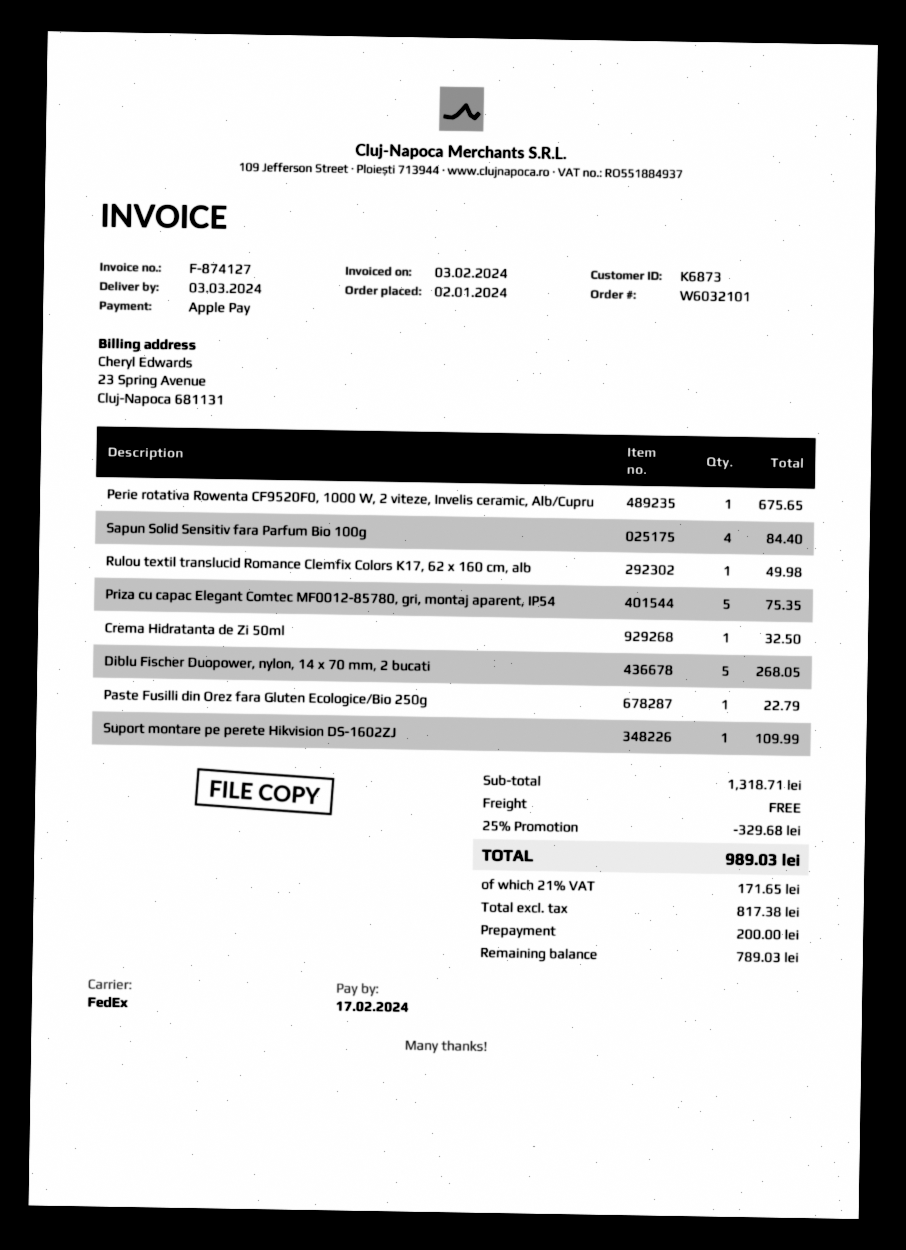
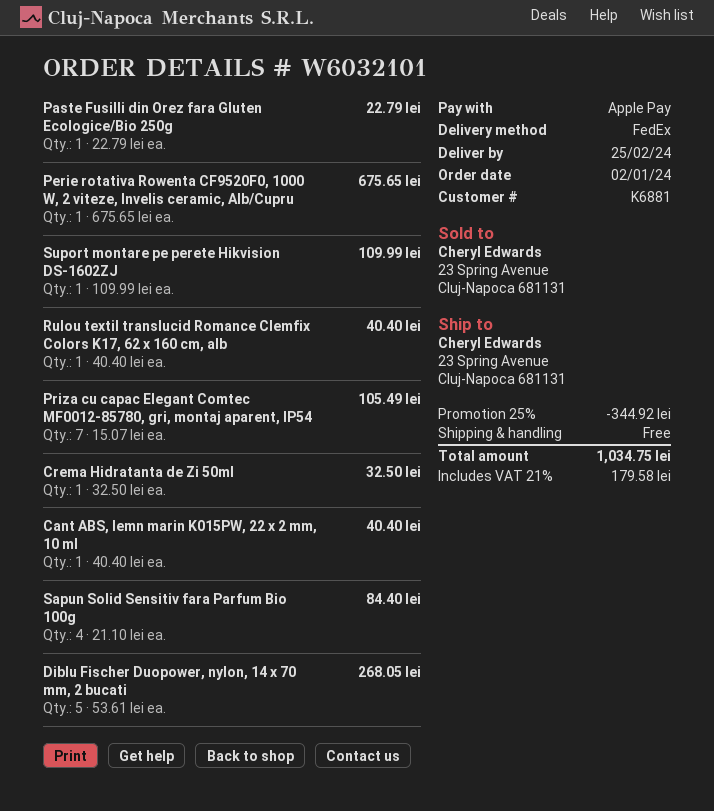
delivery date: 2024-03-03 -> 2024-02-25
customer number: K6873 -> K6881
Rulou textil translucid Romance Clemfix Colors K17, 62 x 160 cm, alb: 1 for 49.98 -> 1 for 40.40
Priza cu capac Elegant Comtec MF0012-85780, gri, montaj aparent, IP54: 5 for 75.35 -> 7 for 105.49
Cant ABS, lemn marin K015PW, 22 x 2 mm, 10 ml: none -> 1 for 40.40
discount: 25% = 329.68 -> 25% = 344.92
tax: 21% = 171.65 -> 21% = 179.58
total: 989.03 -> 1034.75

